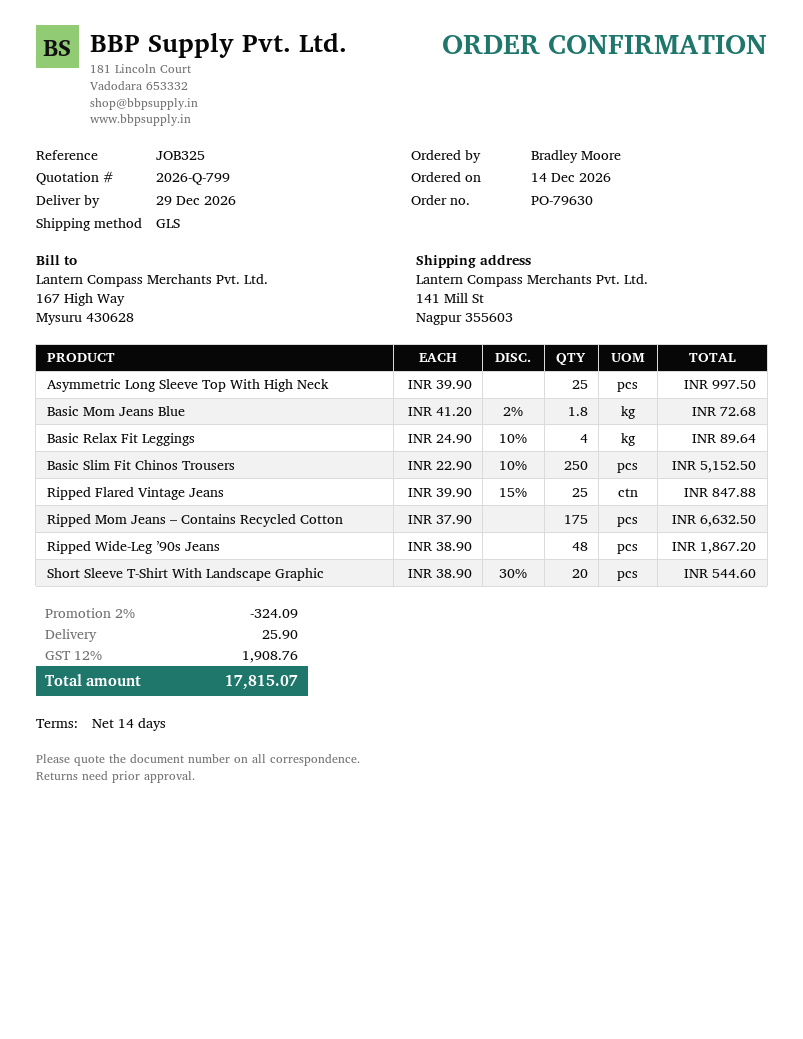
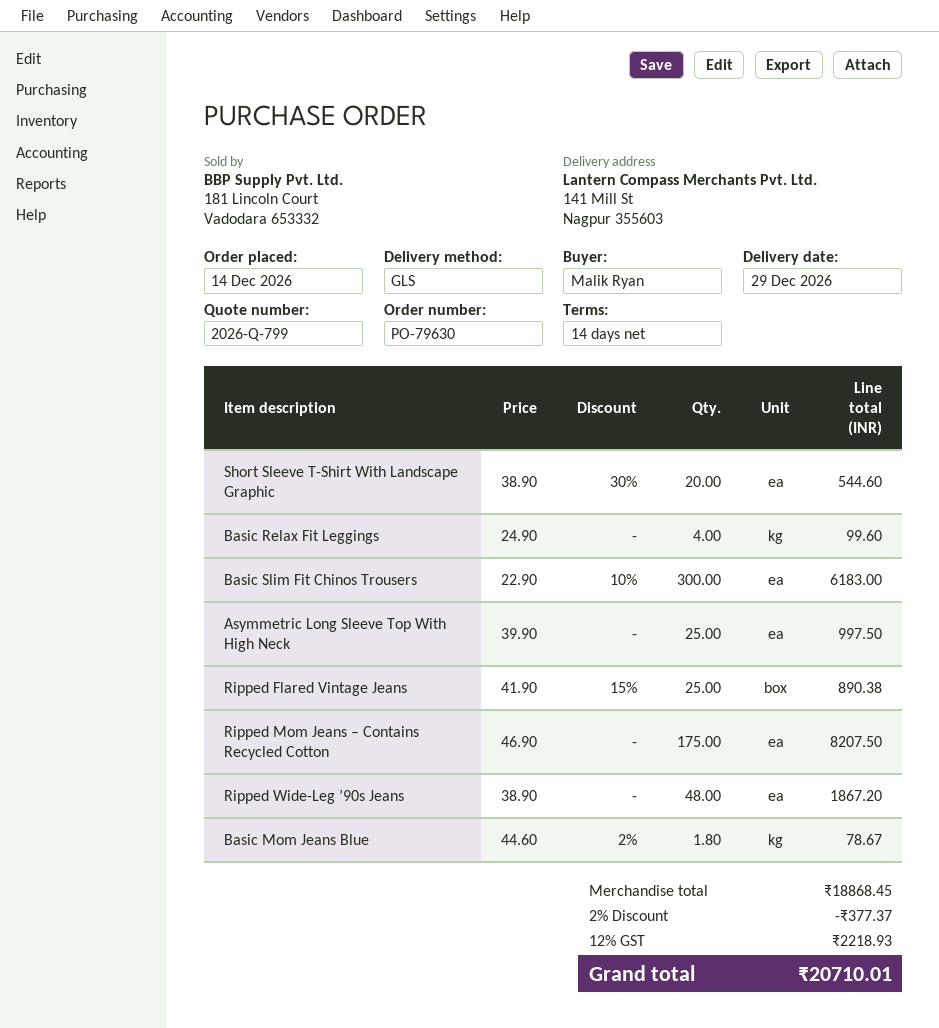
ordered by: Bradley Moore -> Malik Ryan
Basic Mom Jeans Blue: 1.8 x 41.20 - 2% = 72.68 -> 1.8 x 44.60 - 2% = 78.67
Basic Relax Fit Leggings: 4 x 24.90 - 10% = 89.64 -> 4 x 24.90 = 99.60
Basic Slim Fit Chinos Trousers: 250 x 22.90 - 10% = 5152.50 -> 300 x 22.90 - 10% = 6183.00
Ripped Flared Vintage Jeans: 25 x 39.90 - 15% = 847.88 -> 25 x 41.90 - 15% = 890.38
Ripped Mom Jeans – Contains Recycled Cotton: 175 x 37.90 = 6632.50 -> 175 x 46.90 = 8207.50
discount: 2% = 324.09 -> 2% = 377.37
shipping: 25.90 -> none
tax: 12% = 1908.76 -> 12% = 2218.93
total: 17815.07 -> 20710.01

